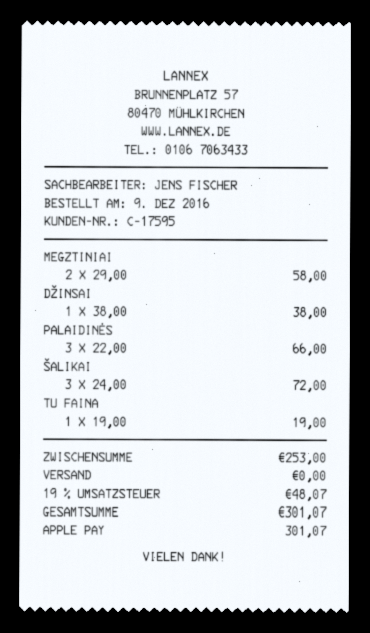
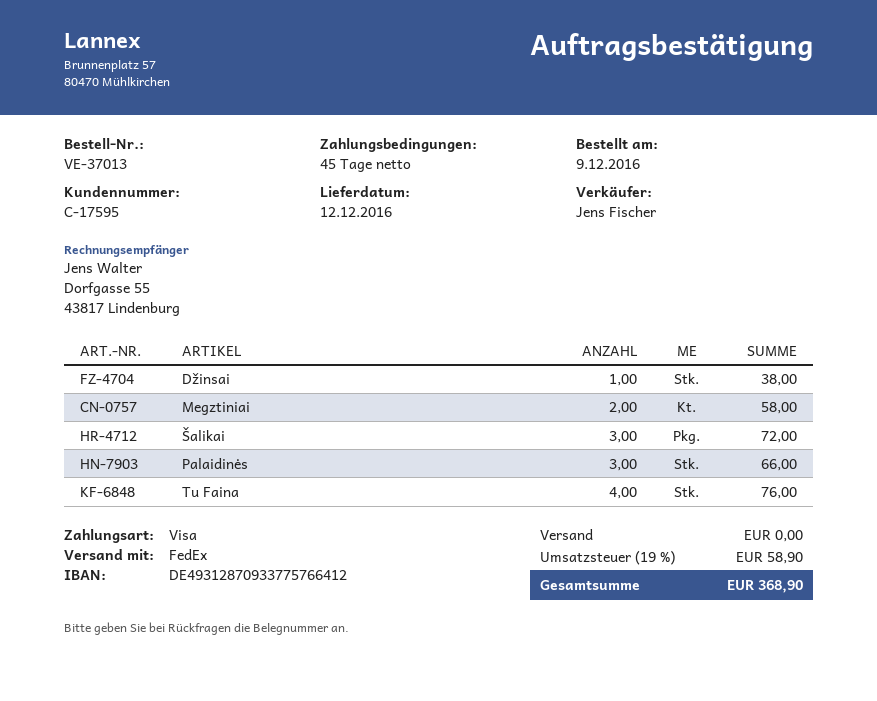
payment method: Apple Pay -> Visa
TU FAINA: 1 for 19.00 -> 4 for 76.00
tax: 19% = 48.07 -> 19% = 58.90
total: 301.07 -> 368.90

